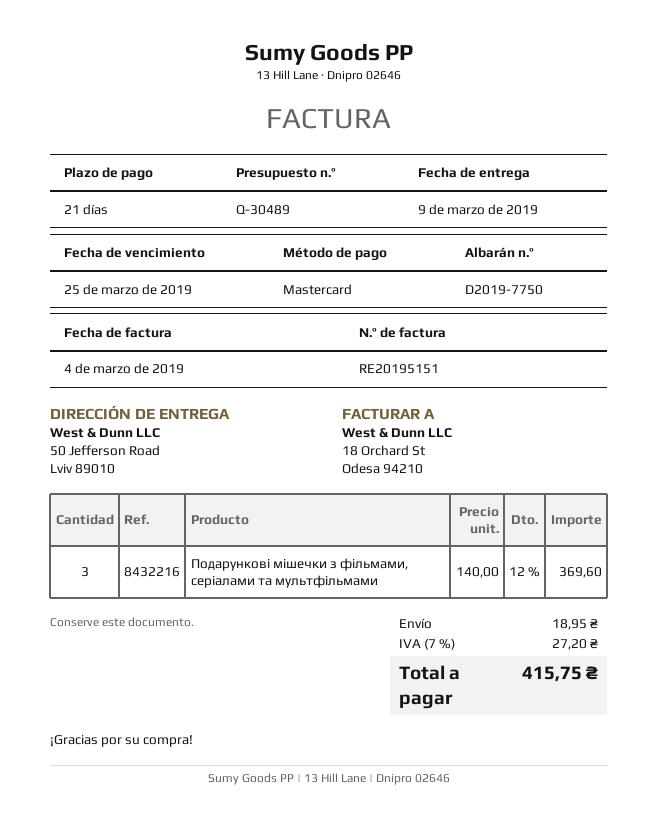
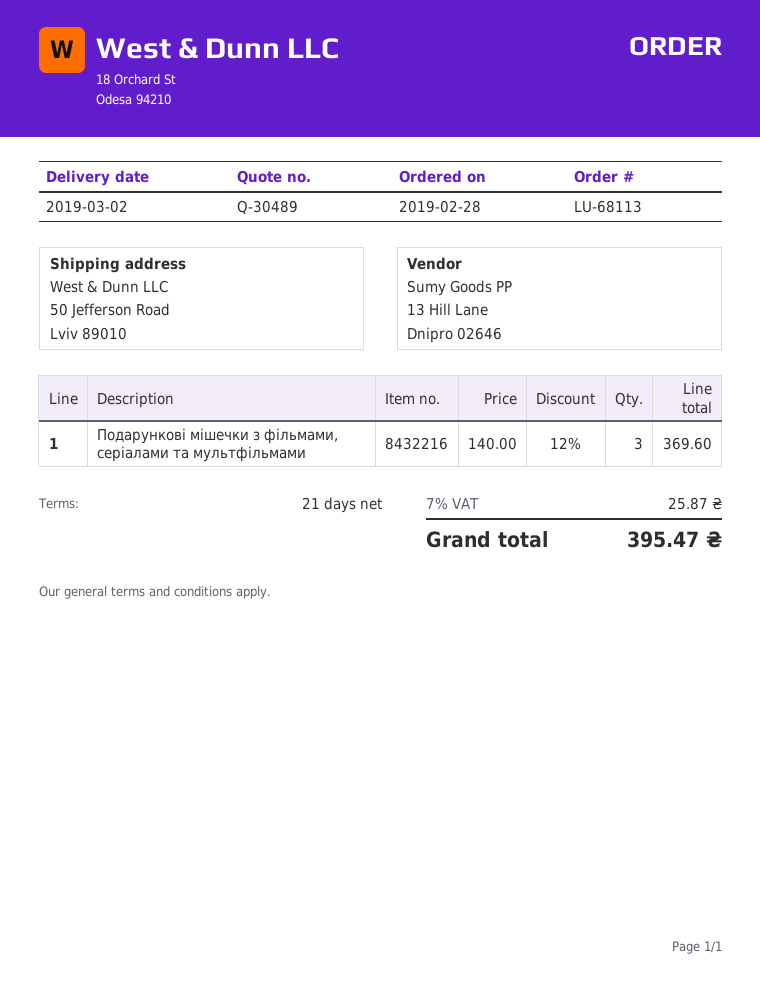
delivery date: 2019-03-09 -> 2019-03-02
shipping: 18.95 -> none
tax: 7% = 27.20 -> 7% = 25.87
total: 415.75 -> 395.47

